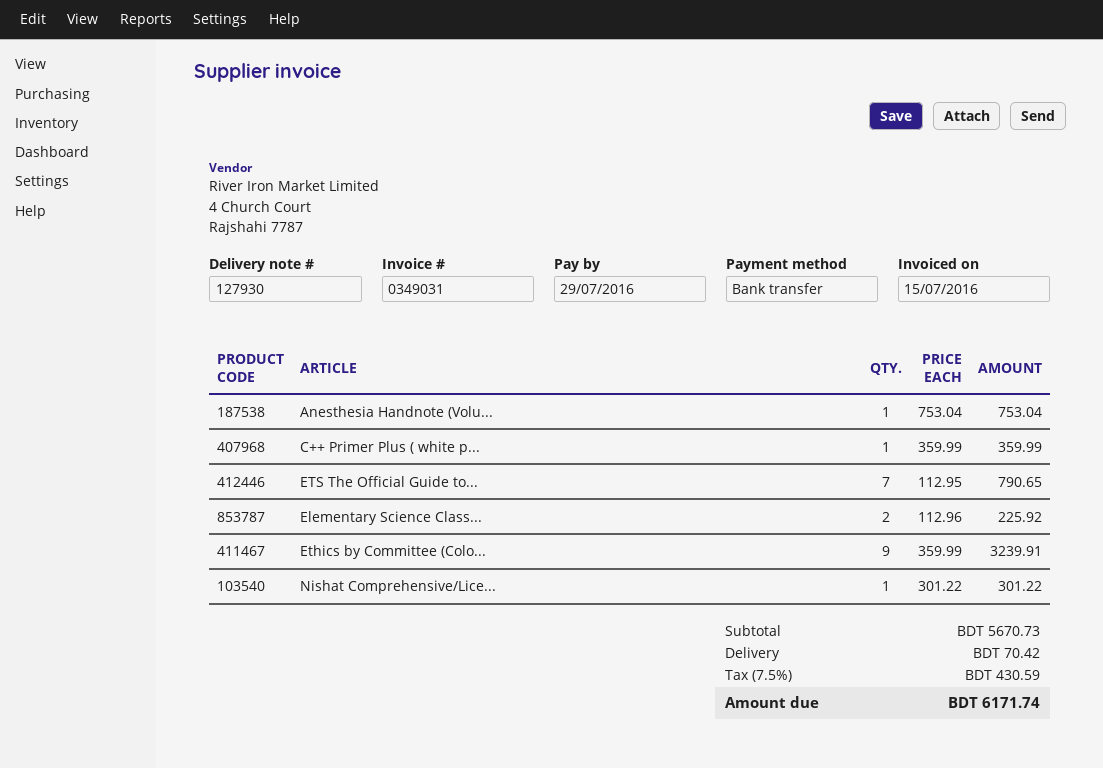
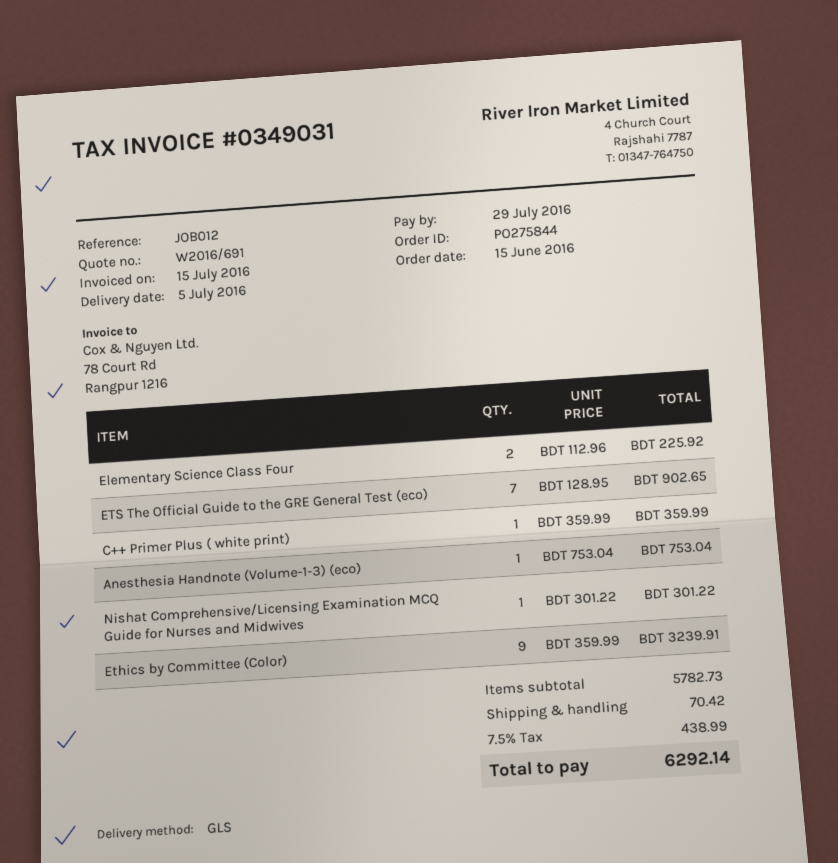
ETS The Official Guide to...: 7 x 112.95 = 790.65 -> 7 x 128.95 = 902.65
subtotal: 5670.73 -> 5782.73
tax: 7.5% = 430.59 -> 7.5% = 438.99
total: 6171.74 -> 6292.14

